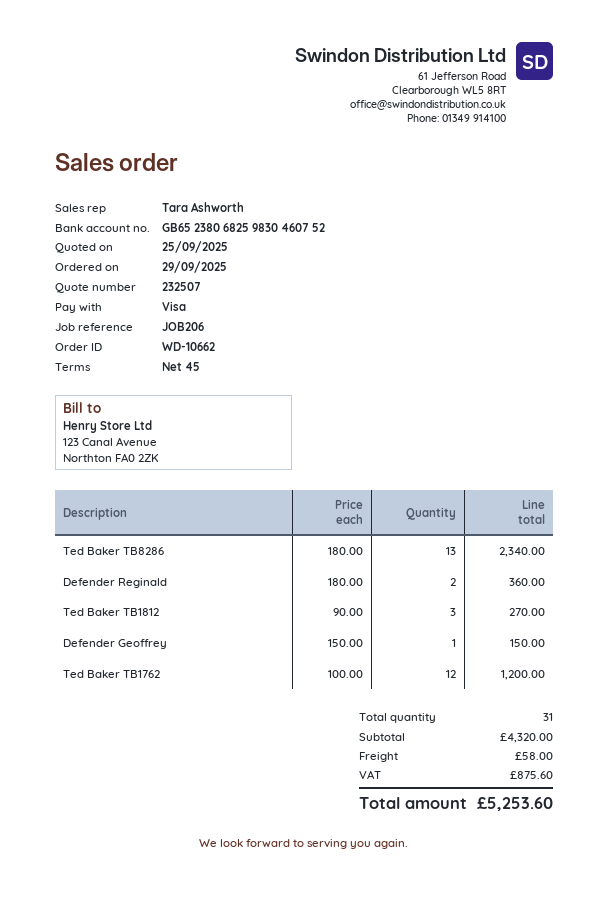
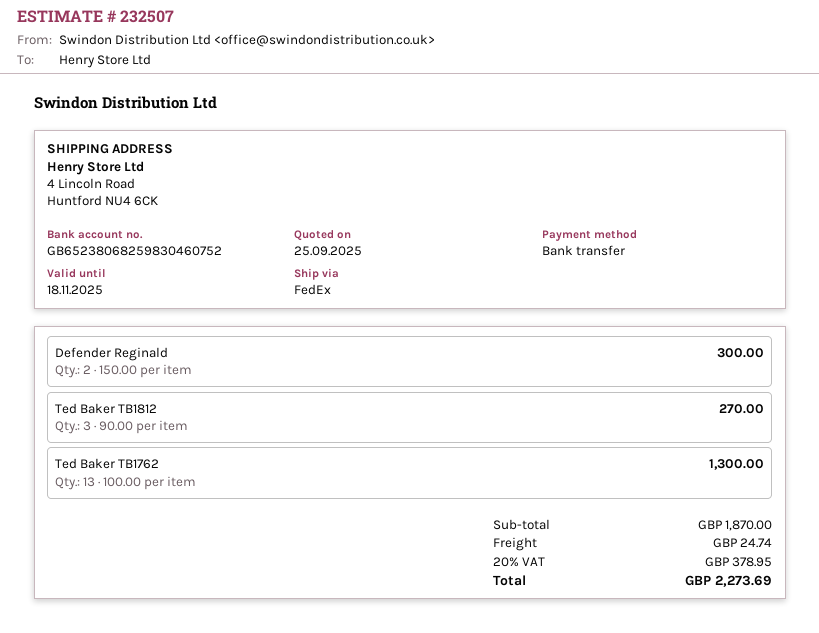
payment method: Visa -> bank transfer
Ted Baker TB8286: 13 x 180.00 = 2340.00 -> none
Defender Reginald: 2 x 180.00 = 360.00 -> 2 x 150.00 = 300.00
Defender Geoffrey: 1 x 150.00 = 150.00 -> none
Ted Baker TB1762: 12 x 100.00 = 1200.00 -> 13 x 100.00 = 1300.00
subtotal: 4320.00 -> 1870.00
shipping: 58.00 -> 24.74
tax: 875.60 -> 378.95
total: 5253.60 -> 2273.69

